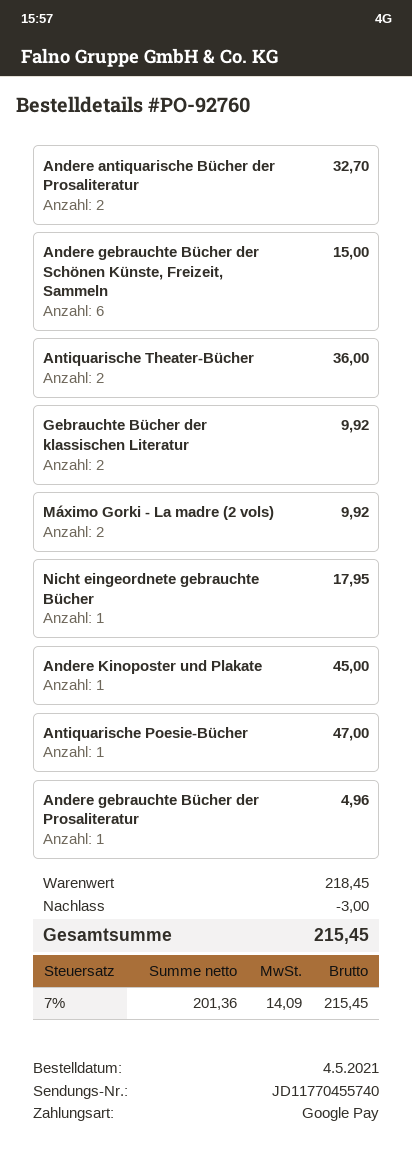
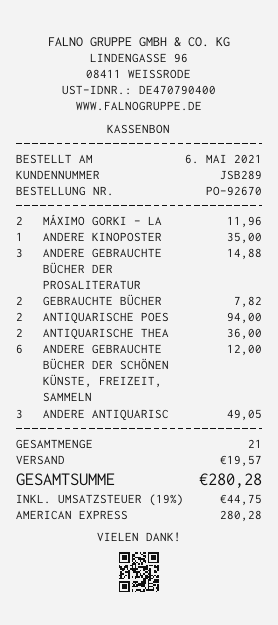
order number: PO-92760 -> PO-92670
order date: 2021-05-04 -> 2021-05-06
payment method: Google Pay -> American Express
Andere antiquarische Bücher der Prosaliteratur: 2 for 32.70 -> 3 for 49.05
Andere gebrauchte Bücher der Schönen Künste, Freizeit, Sammeln: 6 for 15.00 -> 6 for 12.00
Gebrauchte Bücher der klassischen Literatur: 2 for 9.92 -> 2 for 7.82
Máximo Gorki - La madre (2 vols): 2 for 9.92 -> 2 for 11.96
Nicht eingeordnete gebrauchte Bücher: 1 for 17.95 -> none
Andere Kinoposter und Plakate: 1 for 45.00 -> 1 for 35.00
Antiquarische Poesie-Bücher: 1 for 47.00 -> 2 for 94.00
Andere gebrauchte Bücher der Prosaliteratur: 1 for 4.96 -> 3 for 14.88
discount: 3.00 -> none
shipping: none -> 19.57
tax: 7% = 14.09 -> 19% = 44.75
total: 215.45 -> 280.28

